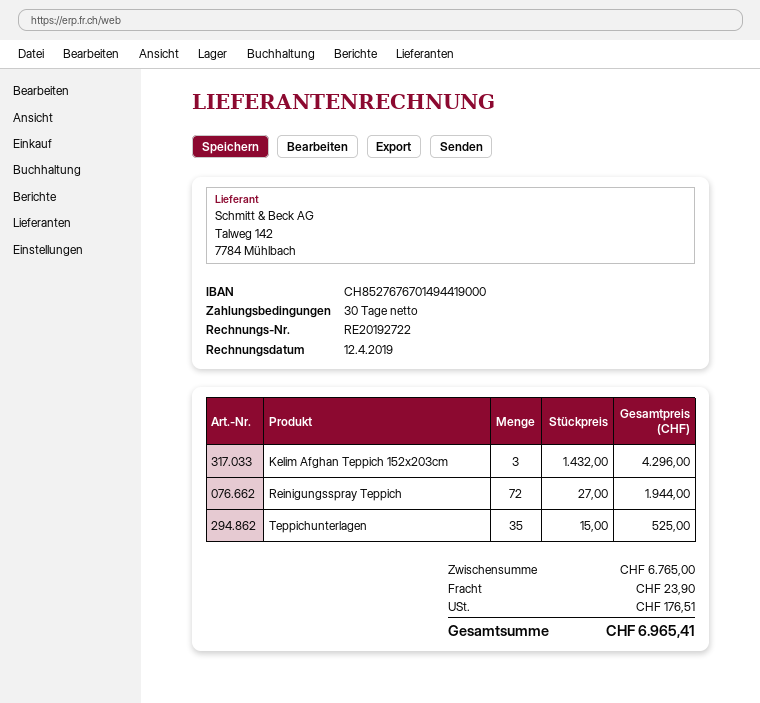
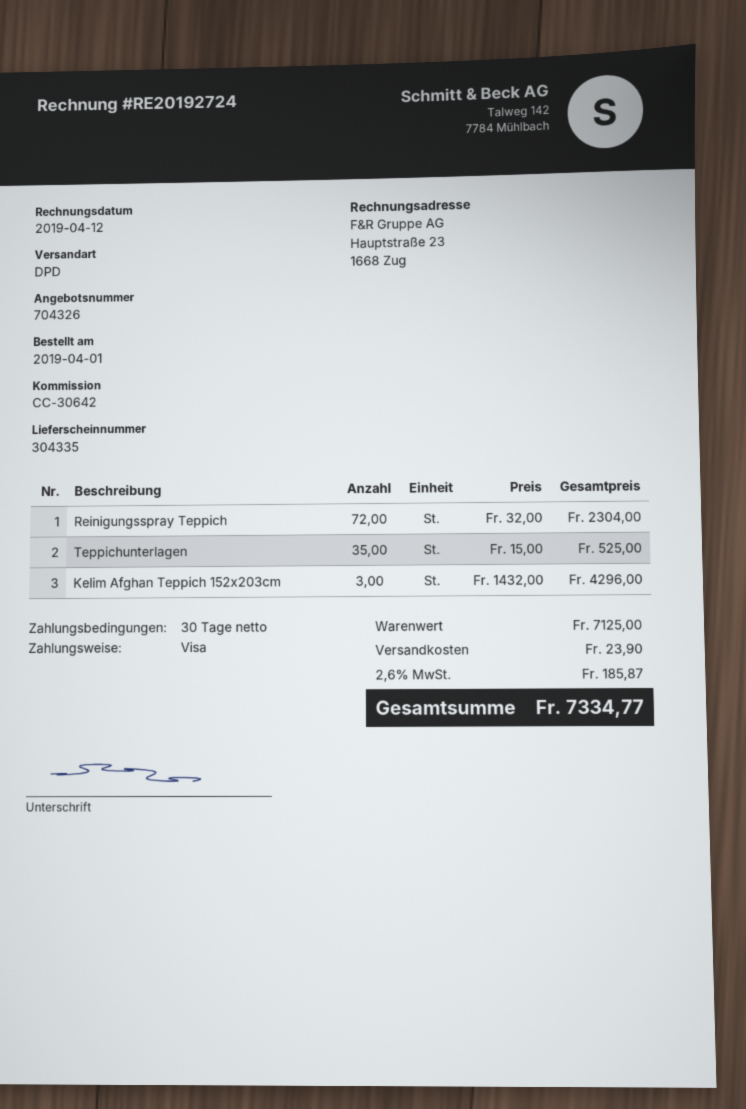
invoice number: RE20192722 -> RE20192724
Reinigungsspray Teppich: 72 x 27.00 = 1944.00 -> 72 x 32.00 = 2304.00
subtotal: 6765.00 -> 7125.00
tax: 176.51 -> 185.87
total: 6965.41 -> 7334.77

